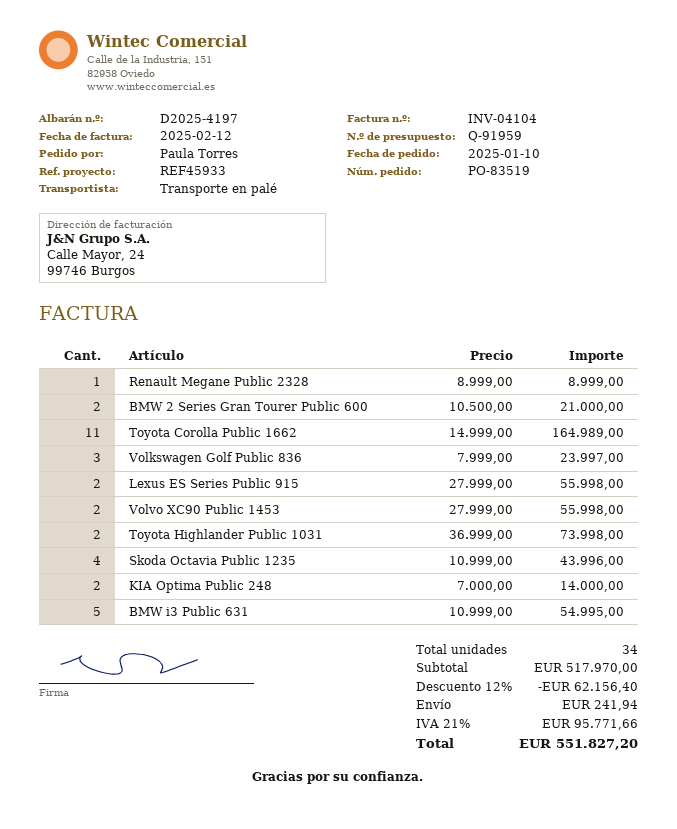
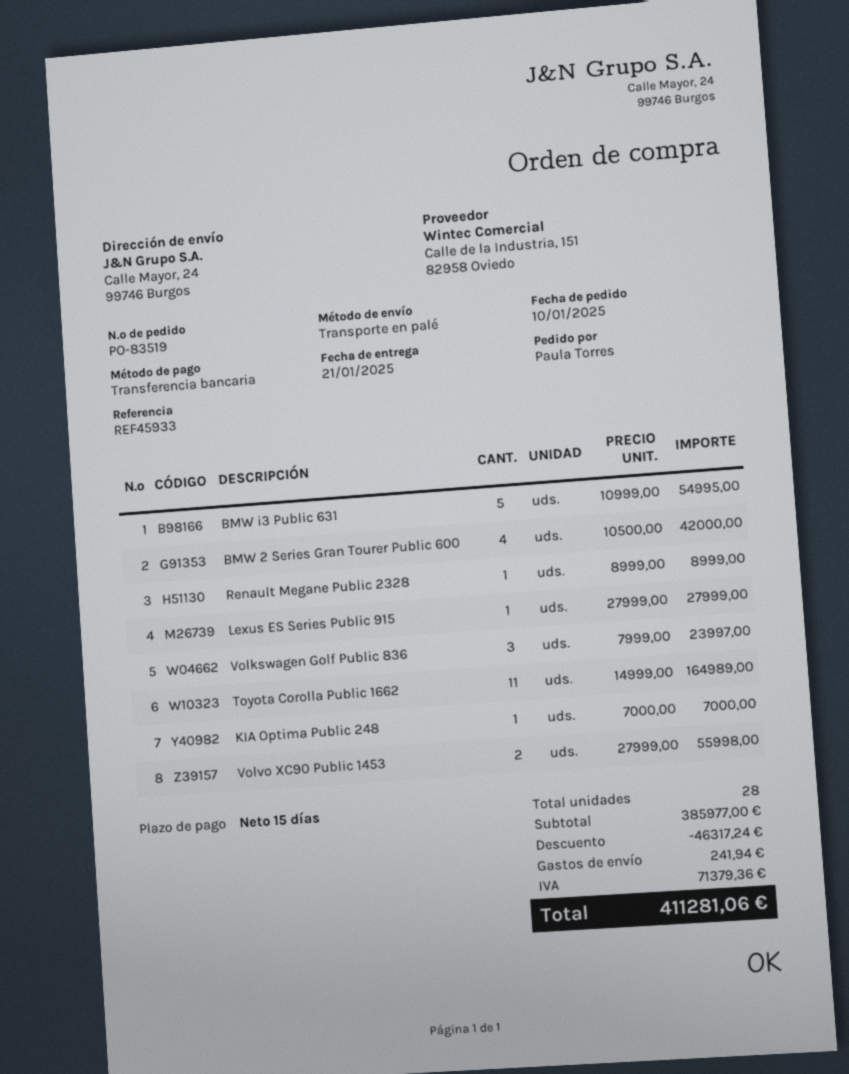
BMW 2 Series Gran Tourer Public 600: 2 x 10500.00 = 21000.00 -> 4 x 10500.00 = 42000.00
Lexus ES Series Public 915: 2 x 27999.00 = 55998.00 -> 1 x 27999.00 = 27999.00
Toyota Highlander Public 1031: 2 x 36999.00 = 73998.00 -> none
Skoda Octavia Public 1235: 4 x 10999.00 = 43996.00 -> none
KIA Optima Public 248: 2 x 7000.00 = 14000.00 -> 1 x 7000.00 = 7000.00
total quantity: 34 -> 28
subtotal: 517970.00 -> 385977.00
discount: 62156.40 -> 46317.24
tax: 95771.66 -> 71379.36
total: 551827.20 -> 411281.06

